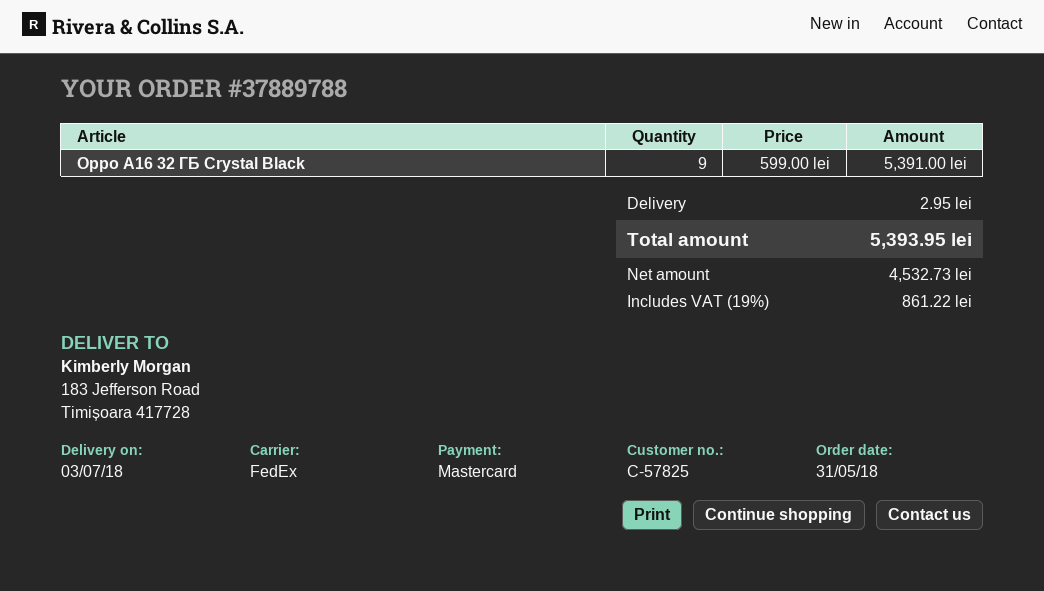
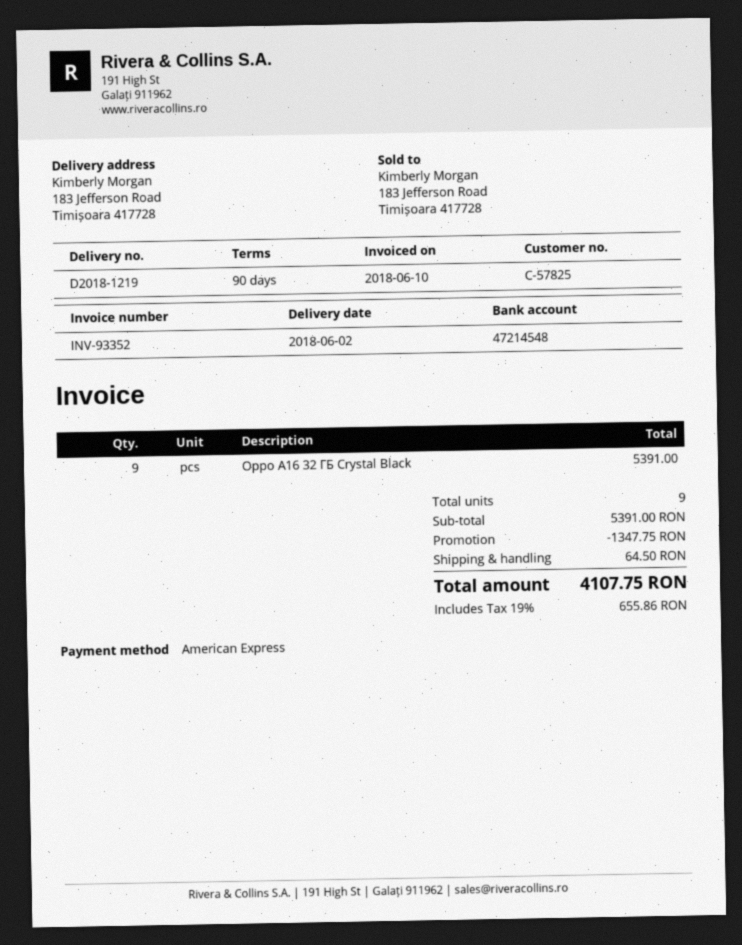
delivery date: 2018-07-03 -> 2018-06-02
payment method: Mastercard -> American Express
discount: none -> 1347.75
shipping: 2.95 -> 64.50
tax: 19% = 861.22 -> 19% = 655.86
total: 5393.95 -> 4107.75

